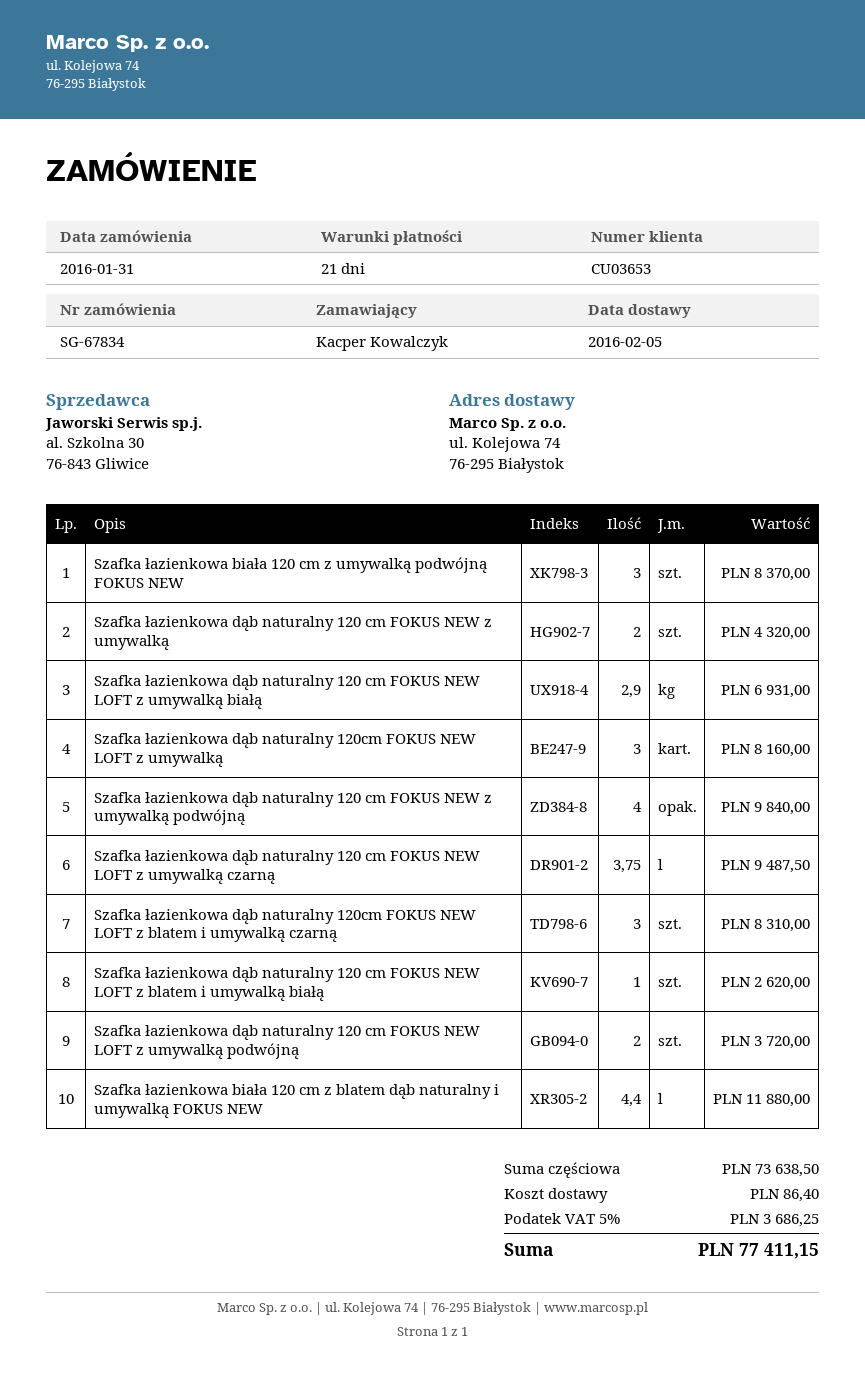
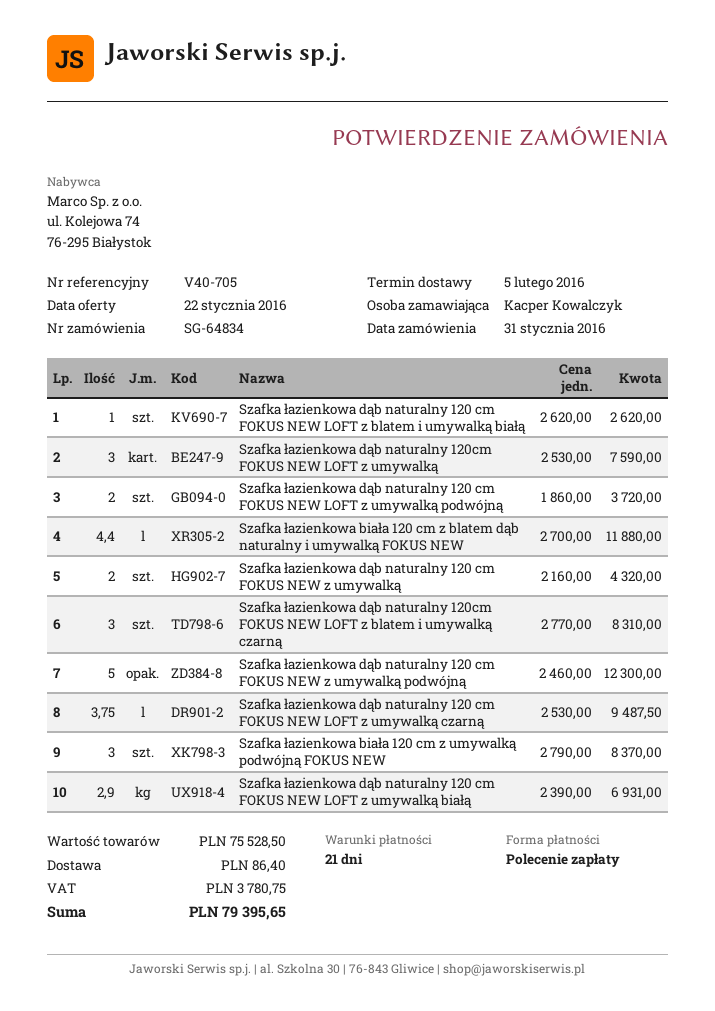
order number: SG-67834 -> SG-64834
Szafka łazienkowa dąb naturalny 120cm FOKUS NEW LOFT z umywalką: 3 for 8160.00 -> 3 for 7590.00
Szafka łazienkowa dąb naturalny 120 cm FOKUS NEW z umywalką podwójną: 4 for 9840.00 -> 5 for 12300.00
subtotal: 73638.50 -> 75528.50
tax: 3686.25 -> 3780.75
total: 77411.15 -> 79395.65

